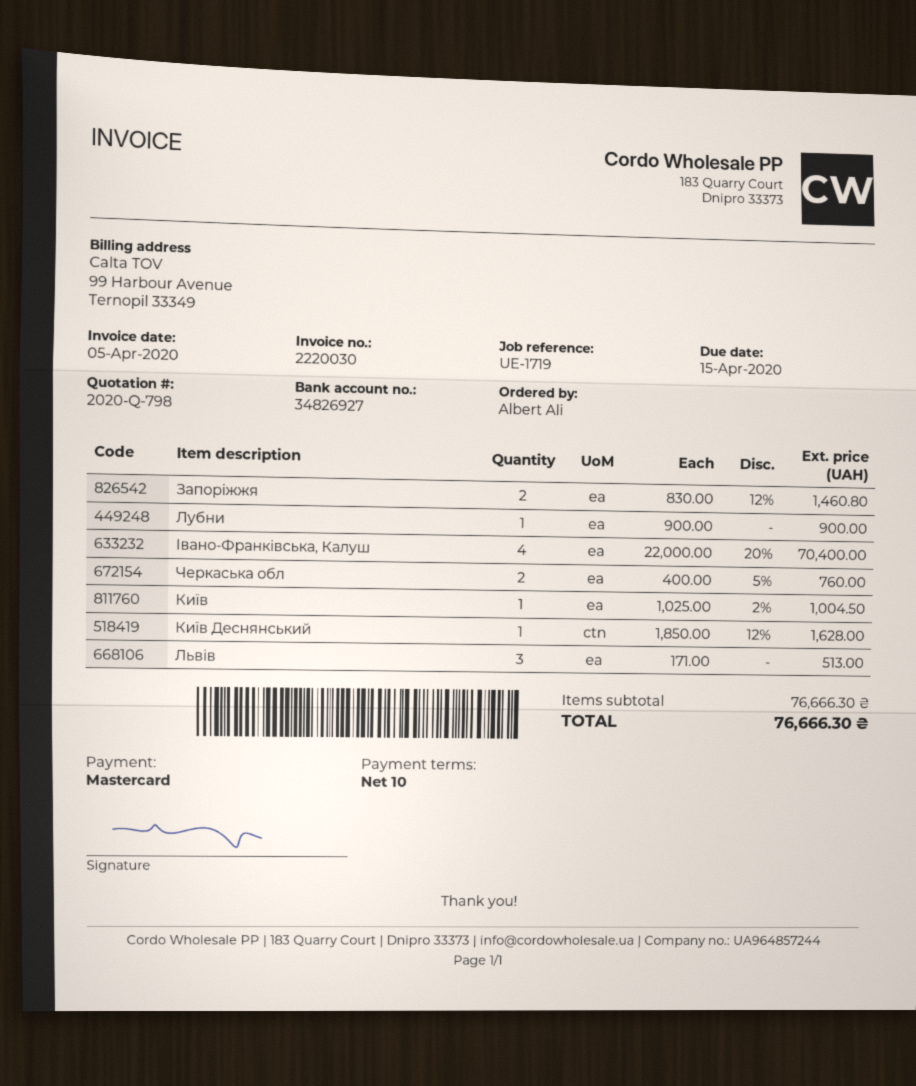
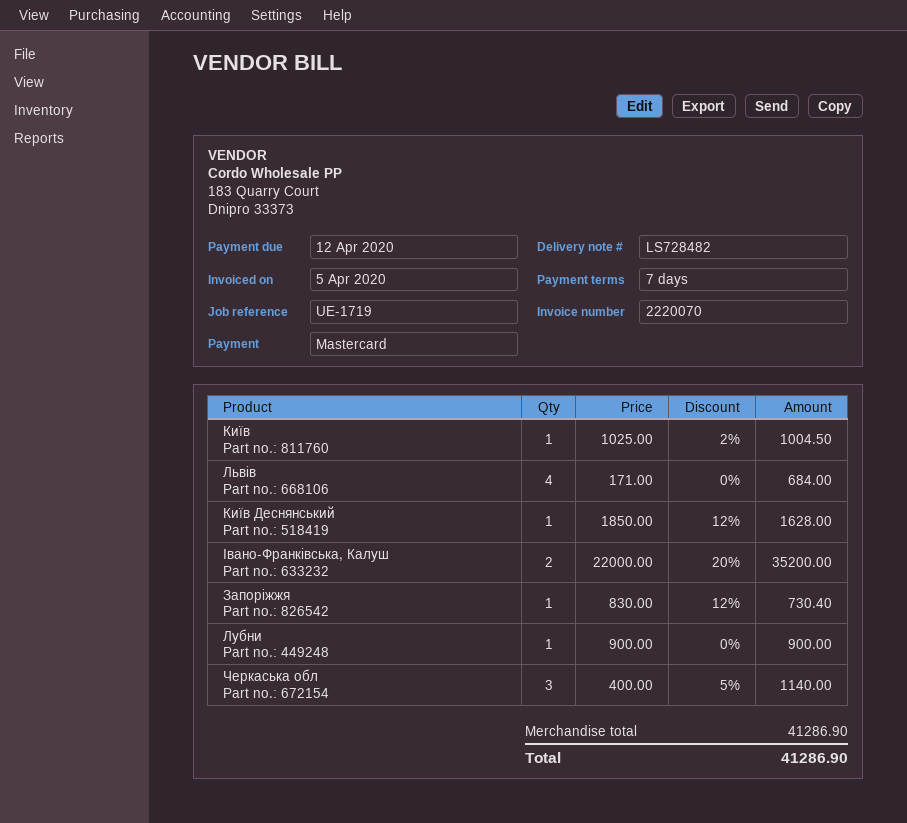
invoice number: 2220030 -> 2220070
payment terms: 10 days -> 7 days
due date: 2020-04-15 -> 2020-04-12
Запоріжжя: 2 x 830.00 - 12% = 1460.80 -> 1 x 830.00 - 12% = 730.40
Івано-Франківська, Калуш: 4 x 22000.00 - 20% = 70400.00 -> 2 x 22000.00 - 20% = 35200.00
Черкаська обл: 2 x 400.00 - 5% = 760.00 -> 3 x 400.00 - 5% = 1140.00
Львів: 3 x 171.00 = 513.00 -> 4 x 171.00 = 684.00
subtotal: 76666.30 -> 41286.90
total: 76666.30 -> 41286.90

